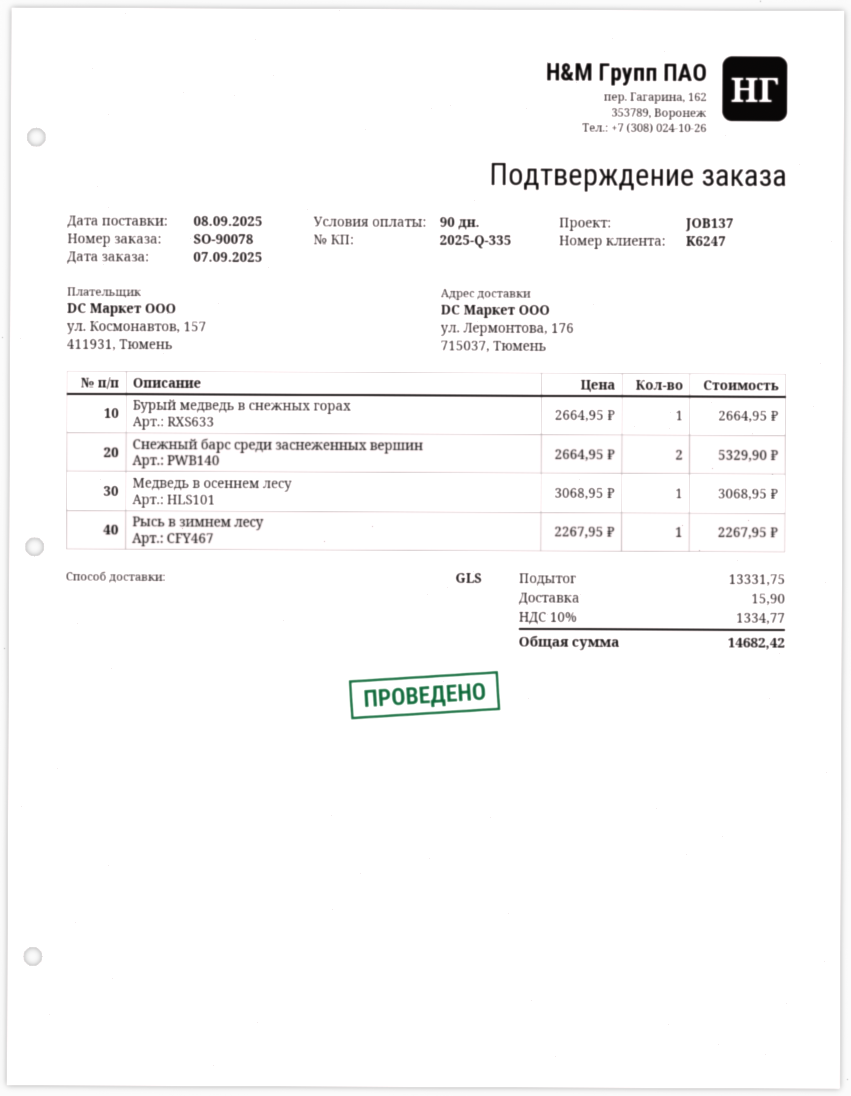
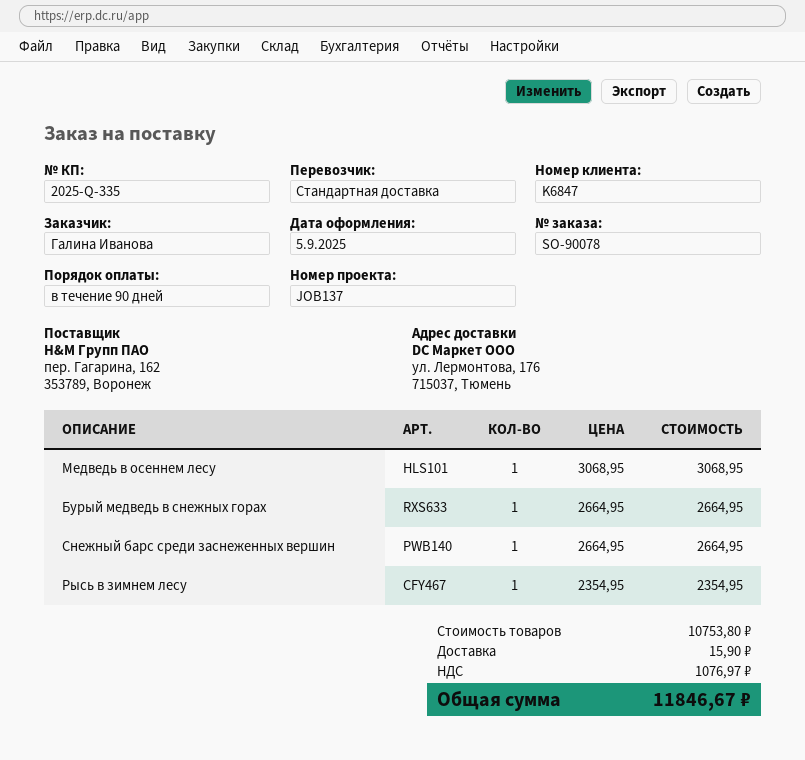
order date: 2025-09-07 -> 2025-09-05
customer number: K6247 -> K6847
shipping method: GLS -> standard
Снежный барс среди заснеженных вершин: 2 x 2664.95 = 5329.90 -> 1 x 2664.95 = 2664.95
Рысь в зимнем лесу: 1 x 2267.95 = 2267.95 -> 1 x 2354.95 = 2354.95
subtotal: 13331.75 -> 10753.80
tax: 1334.77 -> 1076.97
total: 14682.42 -> 11846.67

